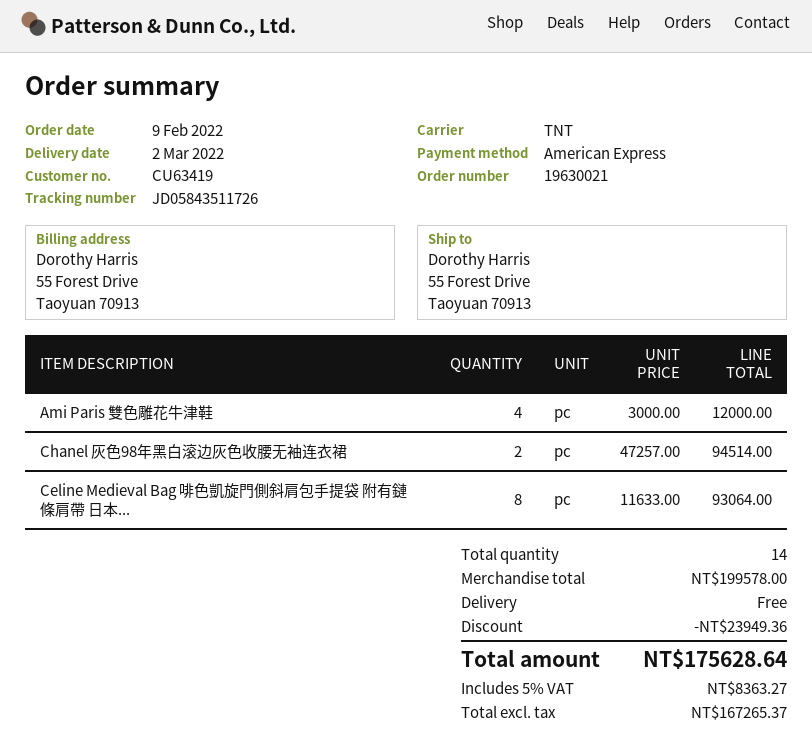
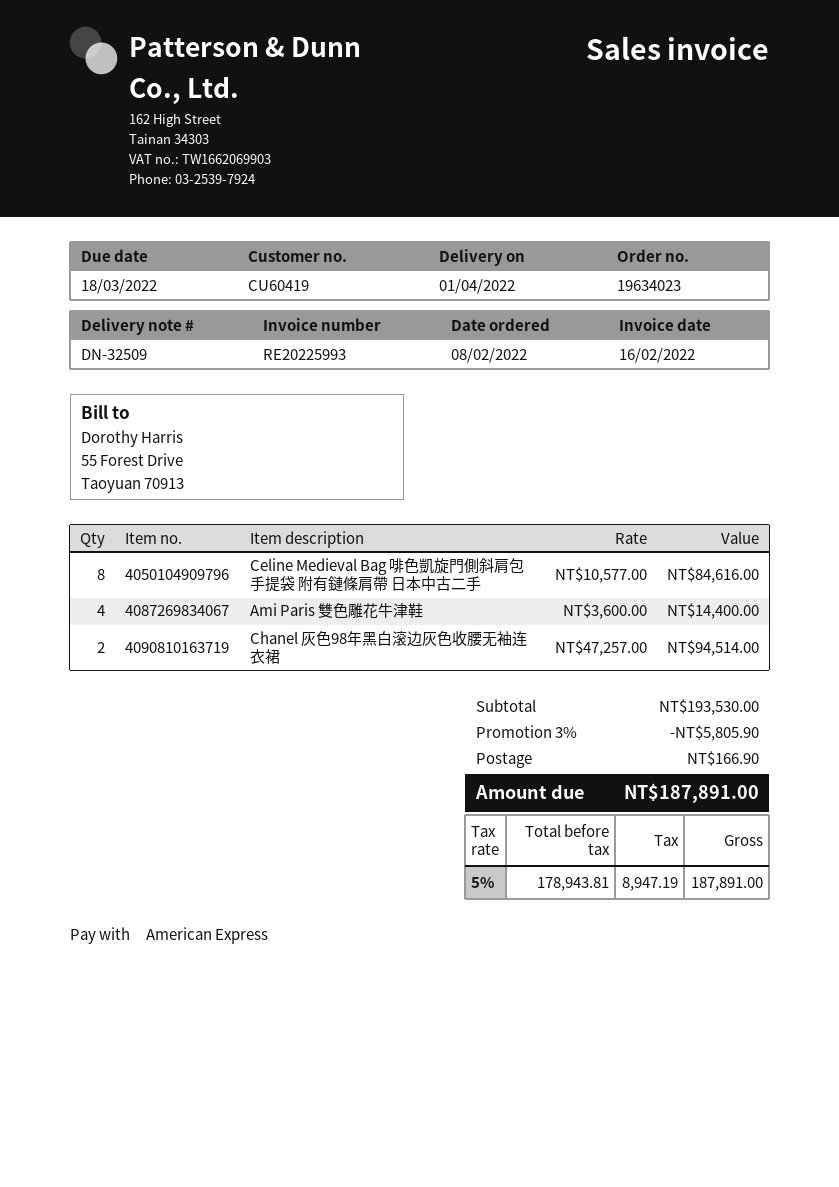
order number: 19630021 -> 19634023
order date: 2022-02-09 -> 2022-02-08
delivery date: 2022-03-02 -> 2022-04-01
customer number: CU63419 -> CU60419
Ami Paris 雙色雕花牛津鞋: 4 x 3000.00 = 12000.00 -> 4 x 3600.00 = 14400.00
Celine Medieval Bag 啡色凱旋門側斜肩包手提袋 附有鏈條肩帶 日本...: 8 x 11633.00 = 93064.00 -> 8 x 10577.00 = 84616.00
subtotal: 199578.00 -> 193530.00
discount: 23949.36 -> 5805.90
shipping: 0.00 -> 166.90
net: 167265.37 -> 178943.81
tax: 5% = 8363.27 -> 5% = 8947.19
total: 175628.64 -> 187891.00

